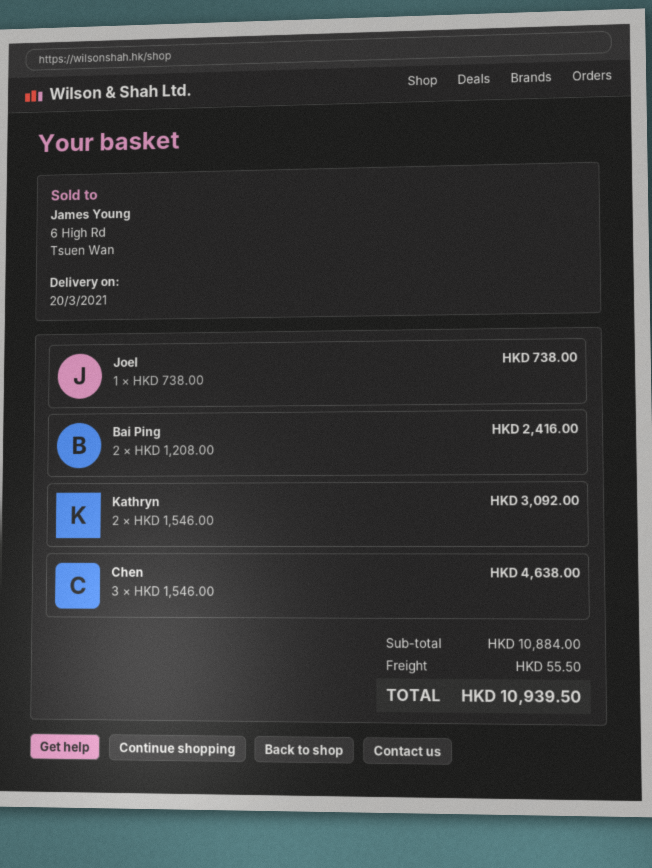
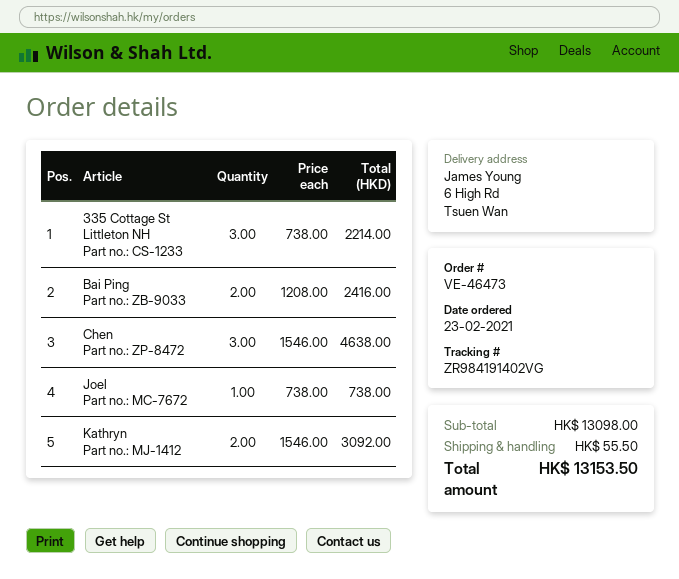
335 Cottage St Littleton NH: none -> 3 x 738.00 = 2214.00
subtotal: 10884.00 -> 13098.00
total: 10939.50 -> 13153.50

